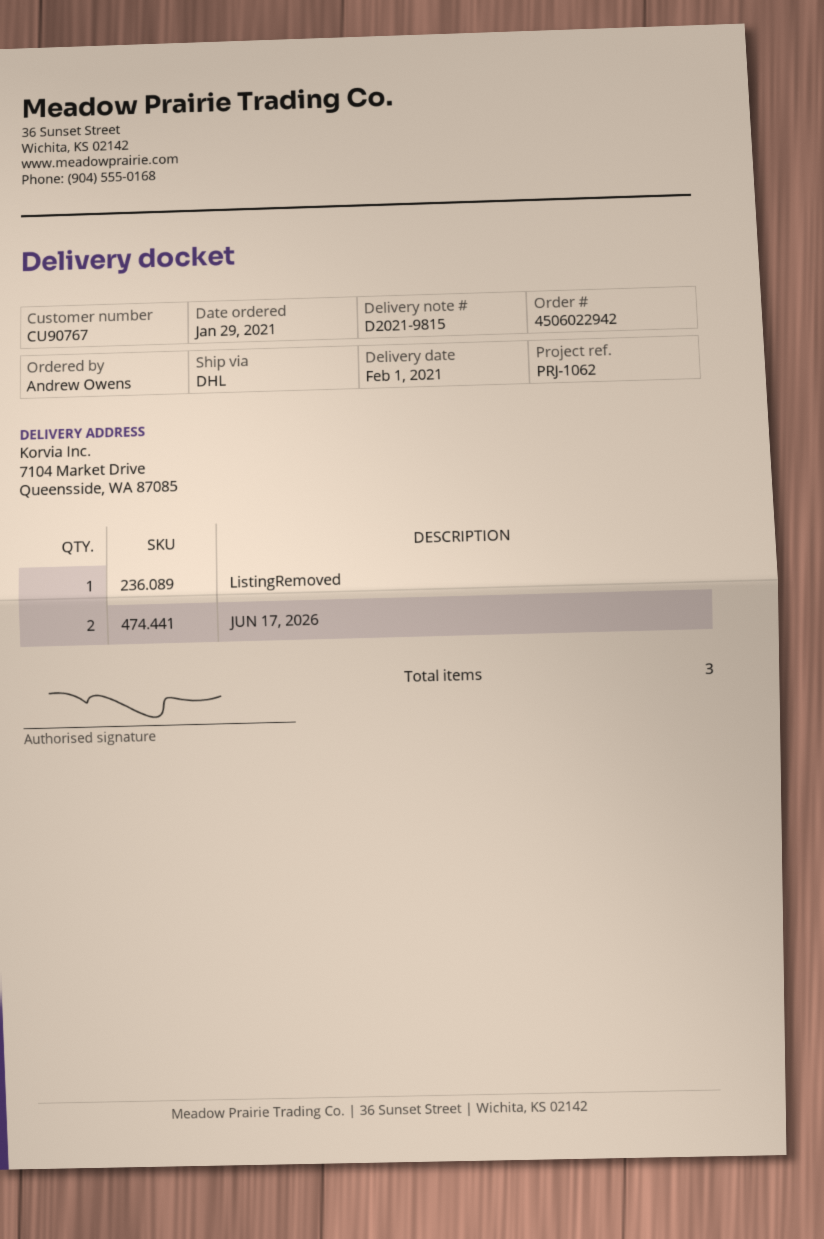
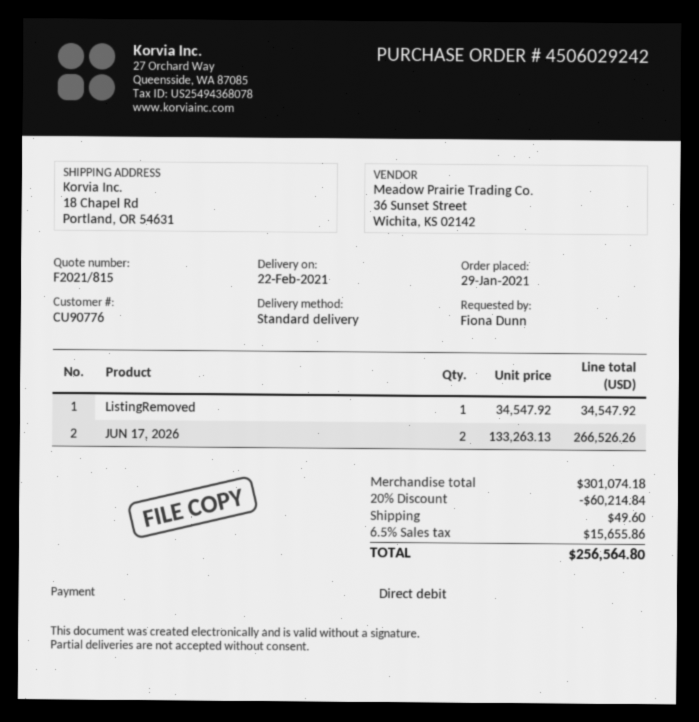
order number: 4506022942 -> 4506029242
delivery date: 2021-02-01 -> 2021-02-22
customer number: CU90767 -> CU90776
ordered by: Andrew Owens -> Fiona Dunn
shipping method: DHL -> standard
ship to: 7104 Market Drive, Queensside, WA 87085 -> 18 Chapel Rd, Portland, OR 54631

